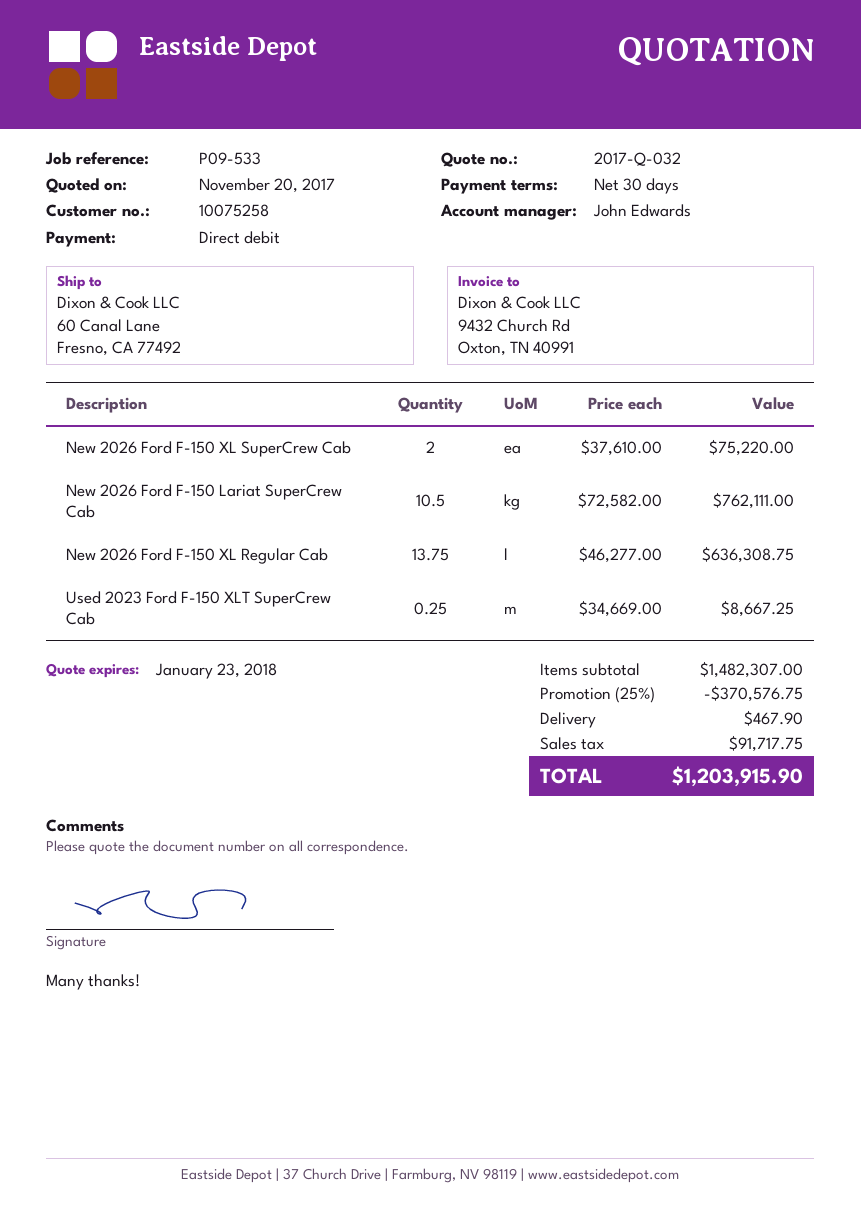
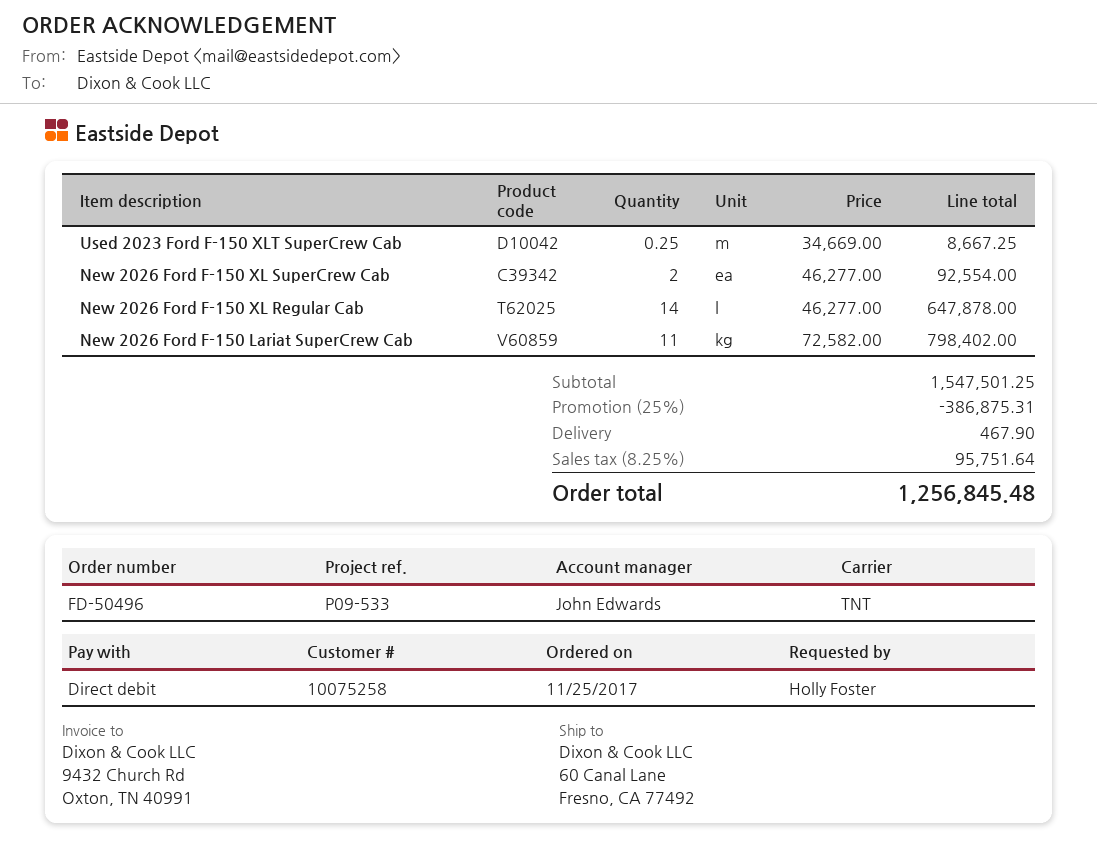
New 2026 Ford F-150 XL SuperCrew Cab: 2 x 37610.00 = 75220.00 -> 2 x 46277.00 = 92554.00
New 2026 Ford F-150 Lariat SuperCrew Cab: 10.5 x 72582.00 = 762111.00 -> 11 x 72582.00 = 798402.00
New 2026 Ford F-150 XL Regular Cab: 13.75 x 46277.00 = 636308.75 -> 14 x 46277.00 = 647878.00
subtotal: 1482307.00 -> 1547501.25
discount: 25% = 370576.75 -> 25% = 386875.31
tax: 91717.75 -> 95751.64
total: 1203915.90 -> 1256845.48

